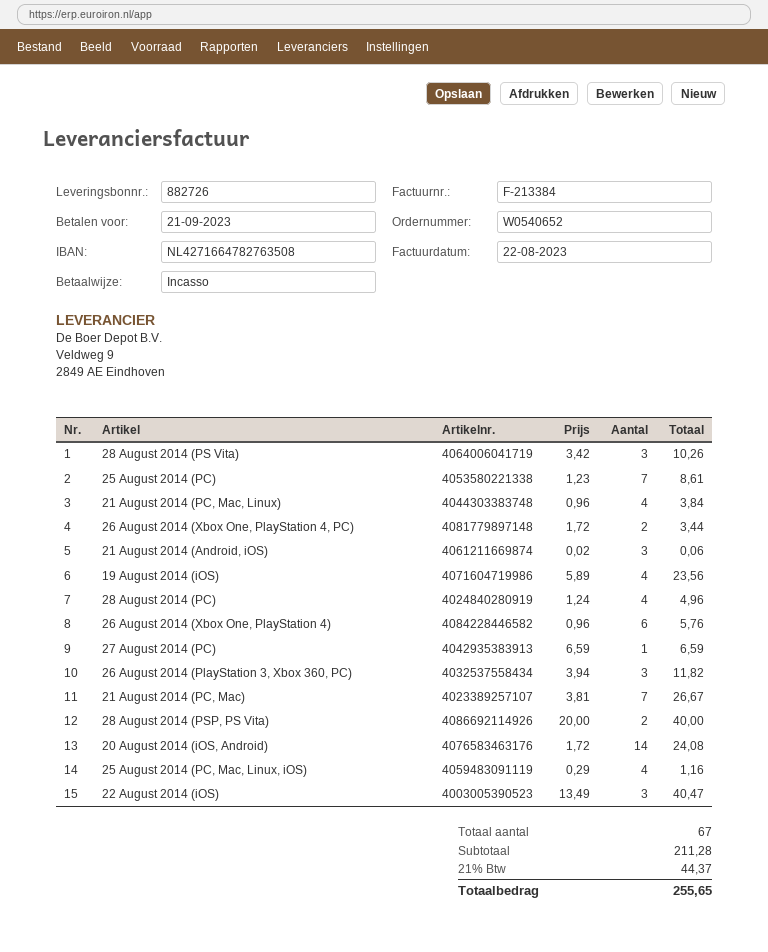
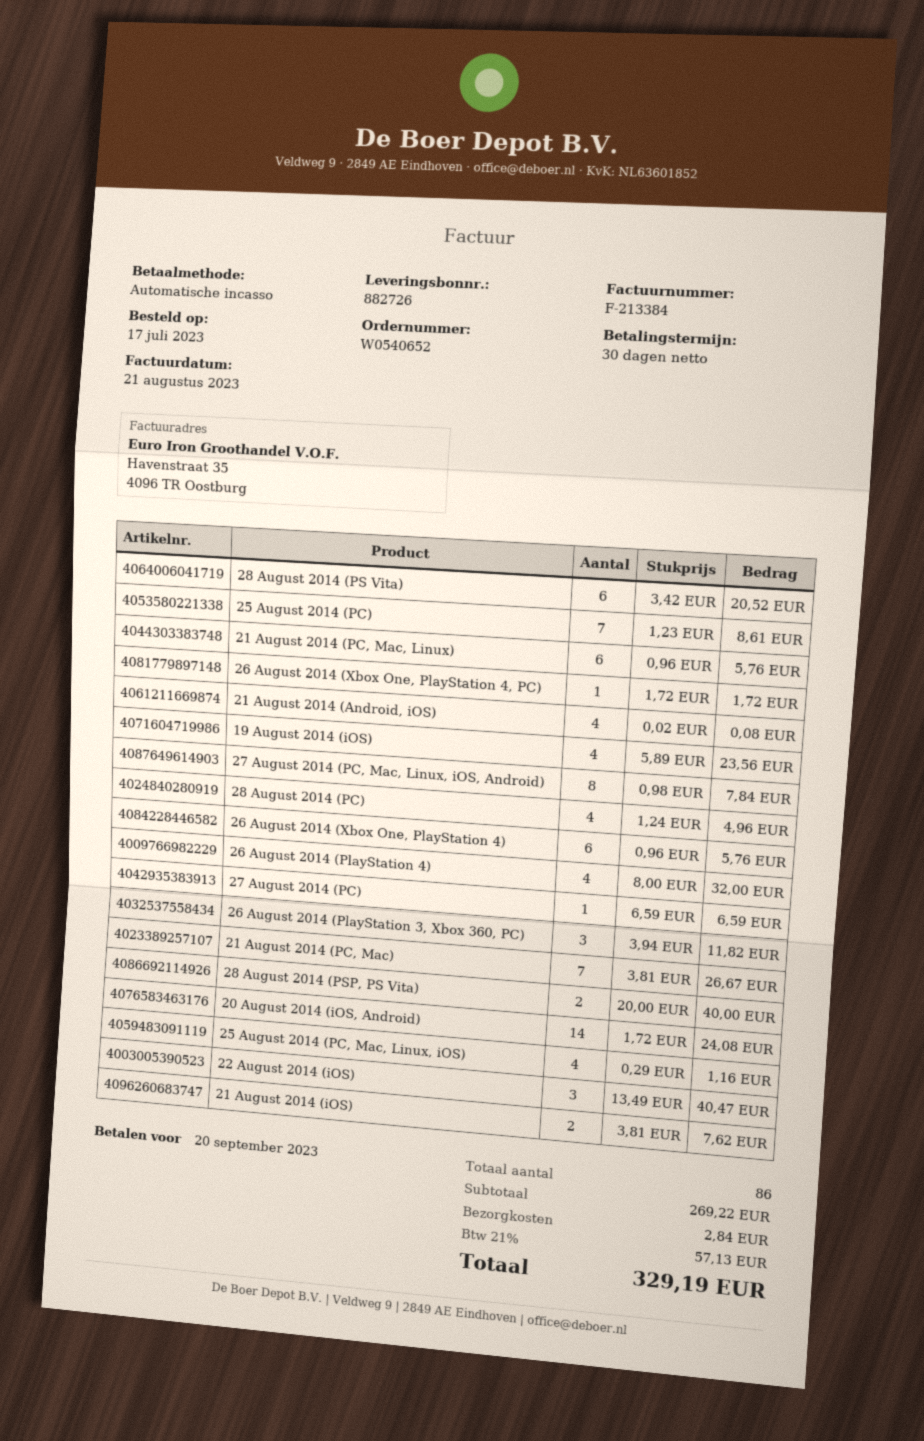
invoice date: 2023-08-22 -> 2023-08-21
due date: 2023-09-21 -> 2023-09-20
28 August 2014 (PS Vita): 3 x 3.42 = 10.26 -> 6 x 3.42 = 20.52
21 August 2014 (PC, Mac, Linux): 4 x 0.96 = 3.84 -> 6 x 0.96 = 5.76
26 August 2014 (Xbox One, PlayStation 4, PC): 2 x 1.72 = 3.44 -> 1 x 1.72 = 1.72
21 August 2014 (Android, iOS): 3 x 0.02 = 0.06 -> 4 x 0.02 = 0.08
27 August 2014 (PC, Mac, Linux, iOS, Android): none -> 8 x 0.98 = 7.84
26 August 2014 (PlayStation 4): none -> 4 x 8.00 = 32.00
21 August 2014 (iOS): none -> 2 x 3.81 = 7.62
total quantity: 67 -> 86
subtotal: 211.28 -> 269.22
shipping: none -> 2.84
tax: 21% = 44.37 -> 21% = 57.13
total: 255.65 -> 329.19

